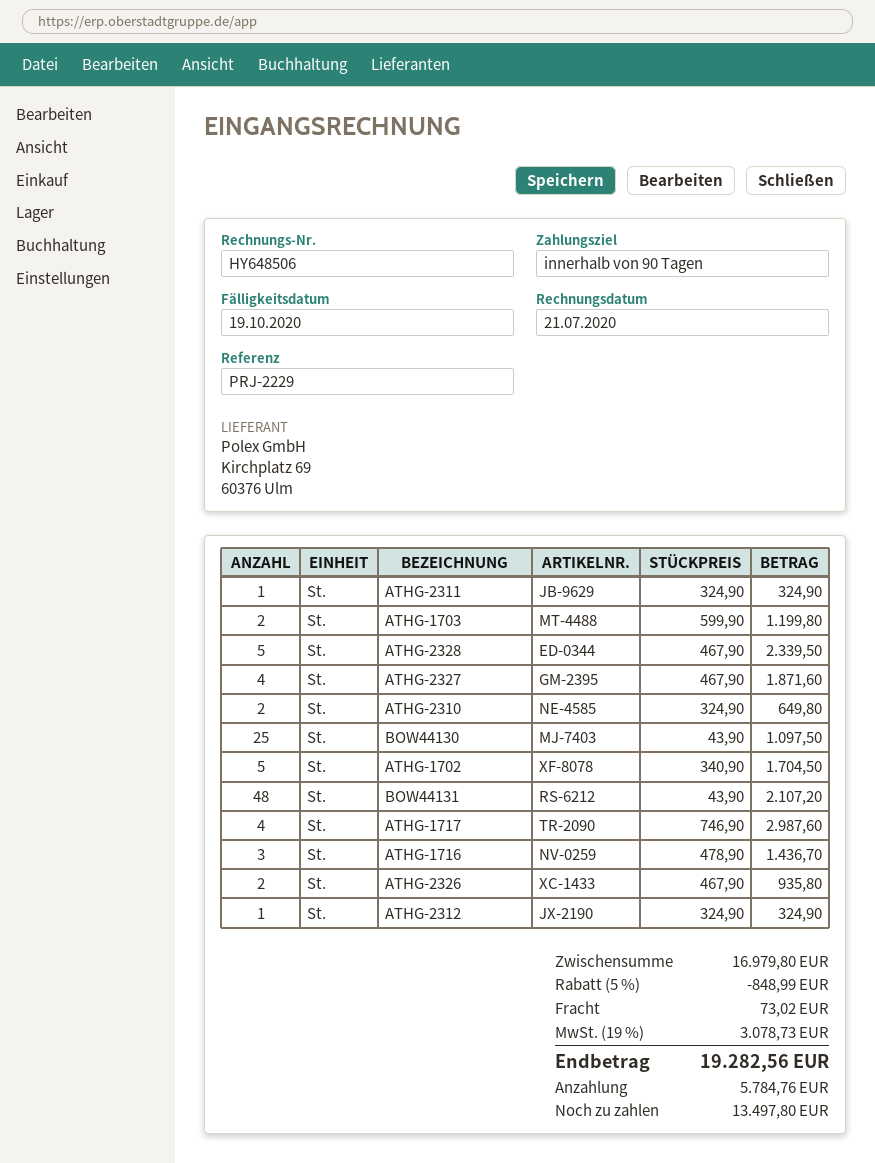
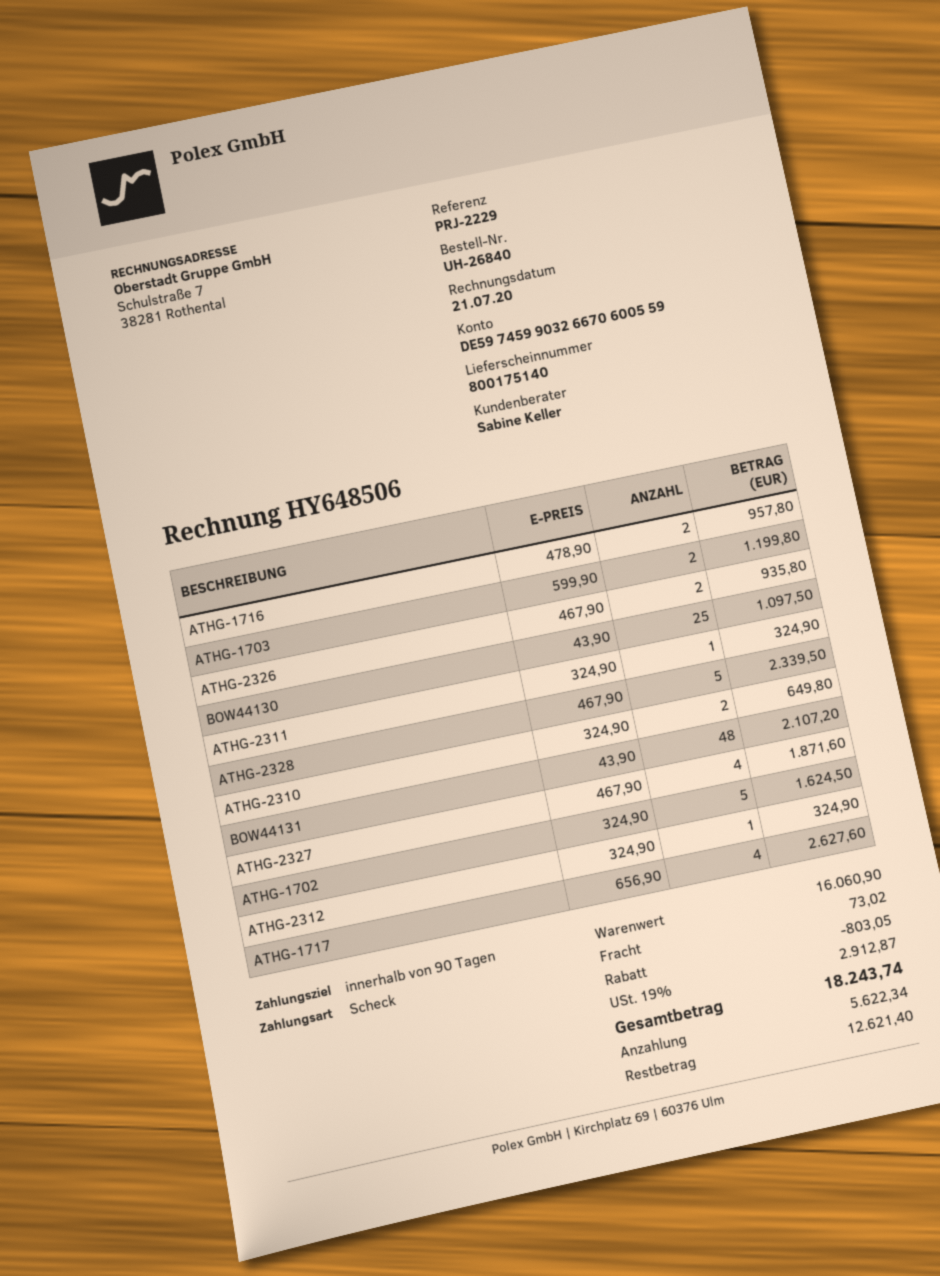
ATHG-1702: 5 x 340.90 = 1704.50 -> 5 x 324.90 = 1624.50
ATHG-1717: 4 x 746.90 = 2987.60 -> 4 x 656.90 = 2627.60
ATHG-1716: 3 x 478.90 = 1436.70 -> 2 x 478.90 = 957.80
subtotal: 16979.80 -> 16060.90
discount: 848.99 -> 803.05
tax: 19% = 3078.73 -> 19% = 2912.87
total: 19282.56 -> 18243.74
deposit: 5784.76 -> 5622.34
balance: 13497.80 -> 12621.40

